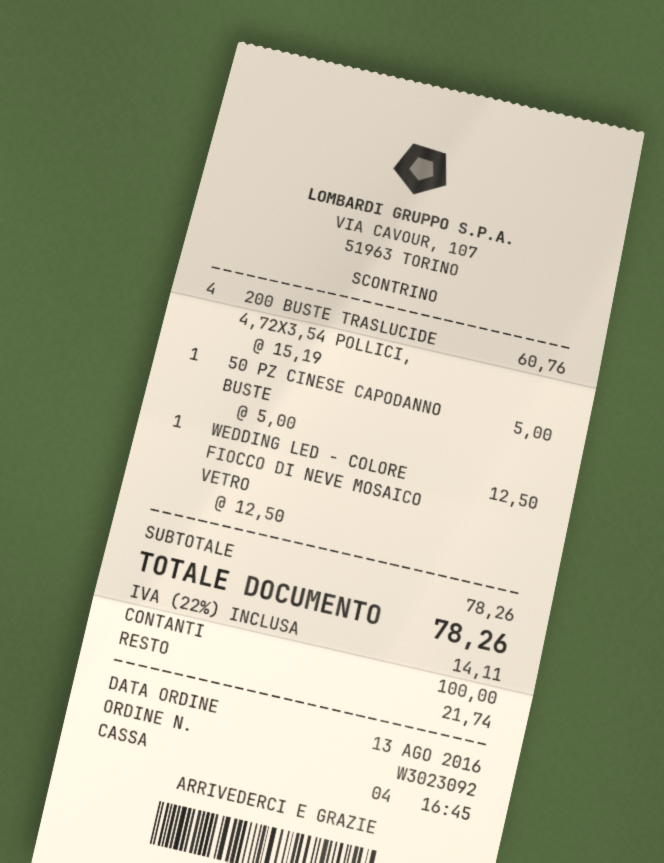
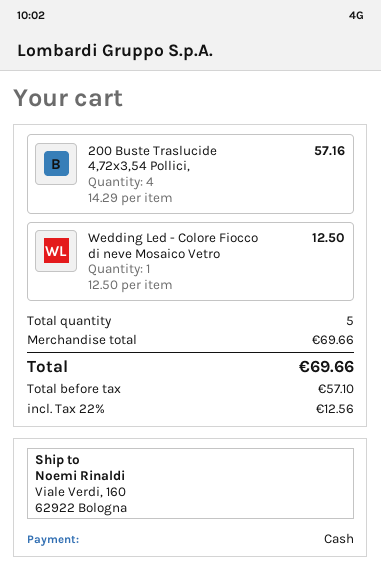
200 BUSTE TRASLUCIDE 4,72X3,54 POLLICI,: 4 x 15.19 = 60.76 -> 4 x 14.29 = 57.16
50 PZ CINESE CAPODANNO BUSTE: 1 x 5.00 = 5.00 -> none
subtotal: 78.26 -> 69.66
tax: 22% = 14.11 -> 22% = 12.56
total: 78.26 -> 69.66

